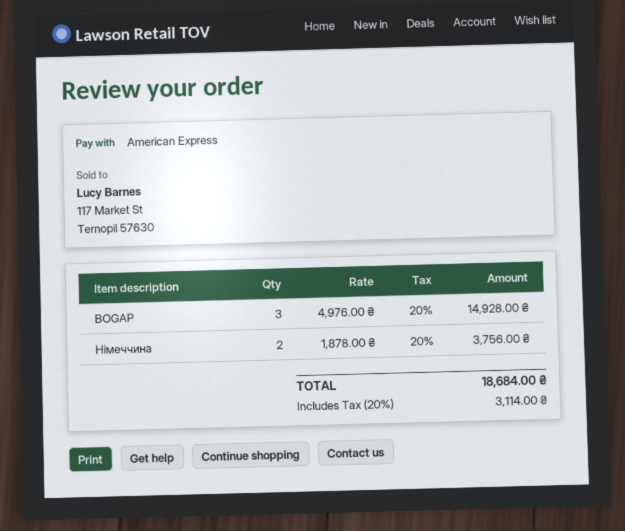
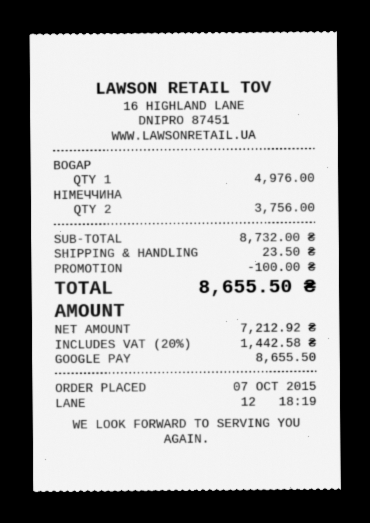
payment method: American Express -> Google Pay
BOGAP: 3 for 14928.00 -> 1 for 4976.00
discount: none -> 100.00
shipping: none -> 23.50
tax: 20% = 3114.00 -> 20% = 1442.58
total: 18684.00 -> 8655.50

